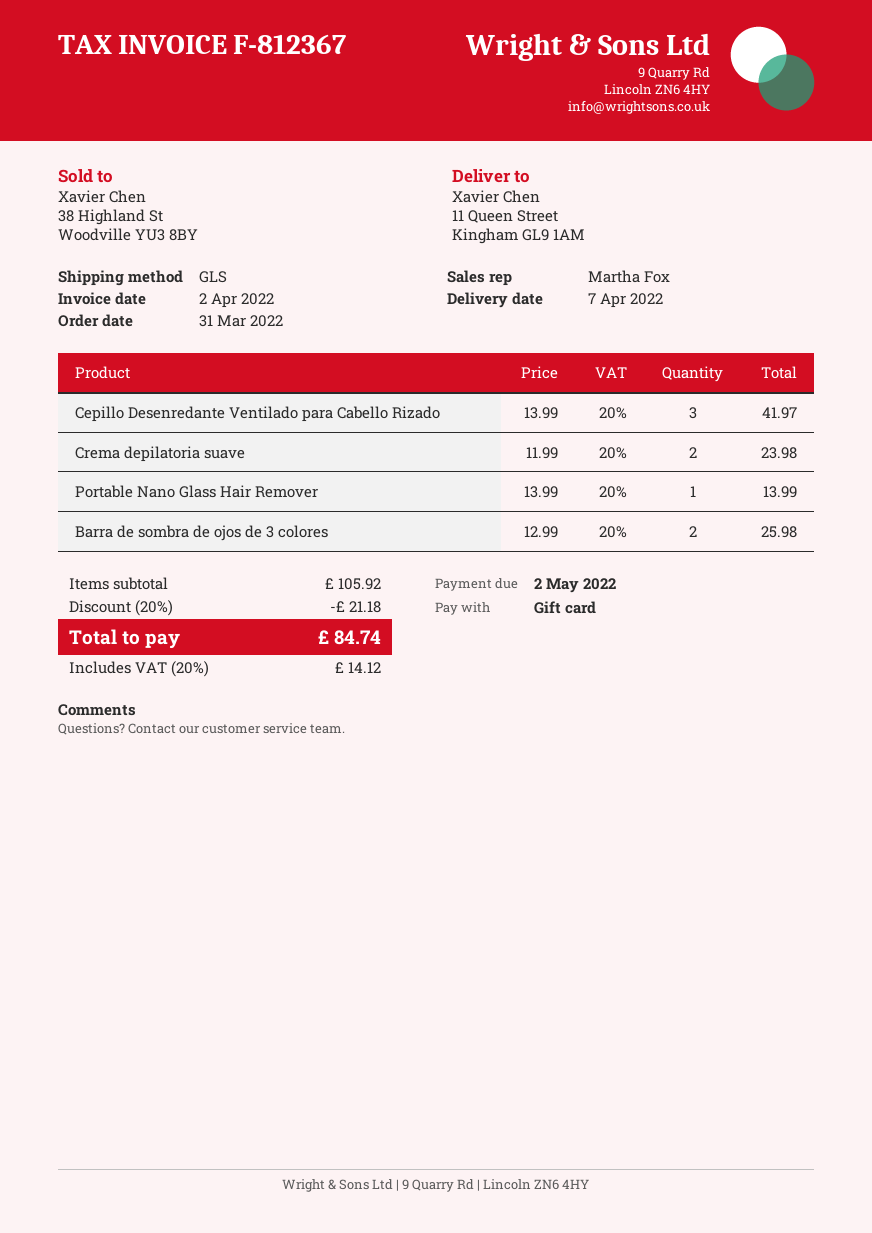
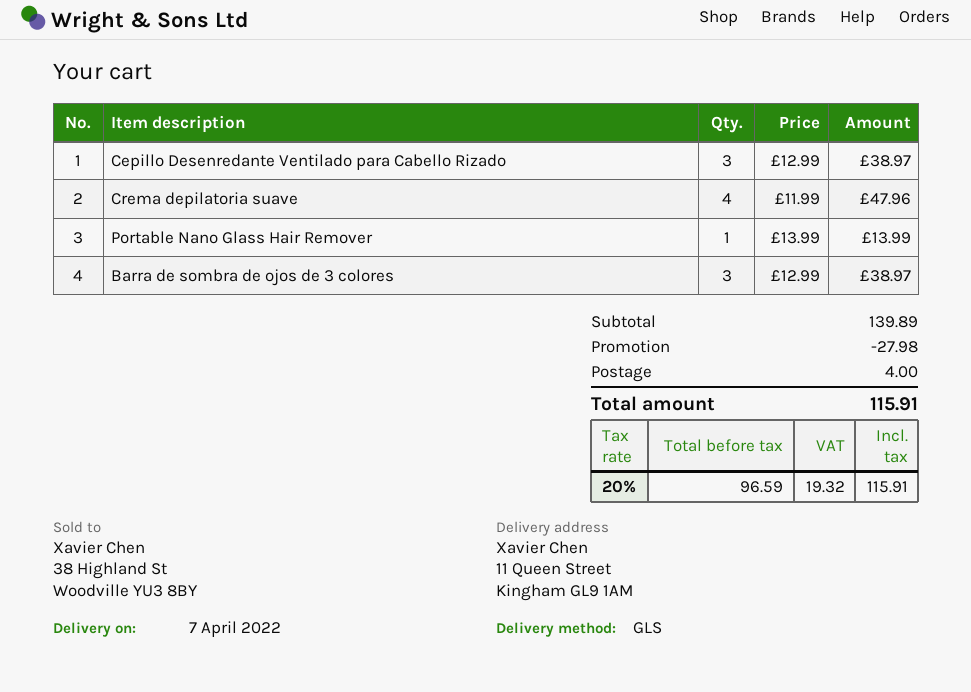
Cepillo Desenredante Ventilado para Cabello Rizado: 3 x 13.99 = 41.97 -> 3 x 12.99 = 38.97
Crema depilatoria suave: 2 x 11.99 = 23.98 -> 4 x 11.99 = 47.96
Barra de sombra de ojos de 3 colores: 2 x 12.99 = 25.98 -> 3 x 12.99 = 38.97
subtotal: 105.92 -> 139.89
discount: 21.18 -> 27.98
shipping: none -> 4.00
tax: 20% = 14.12 -> 20% = 19.32
total: 84.74 -> 115.91

